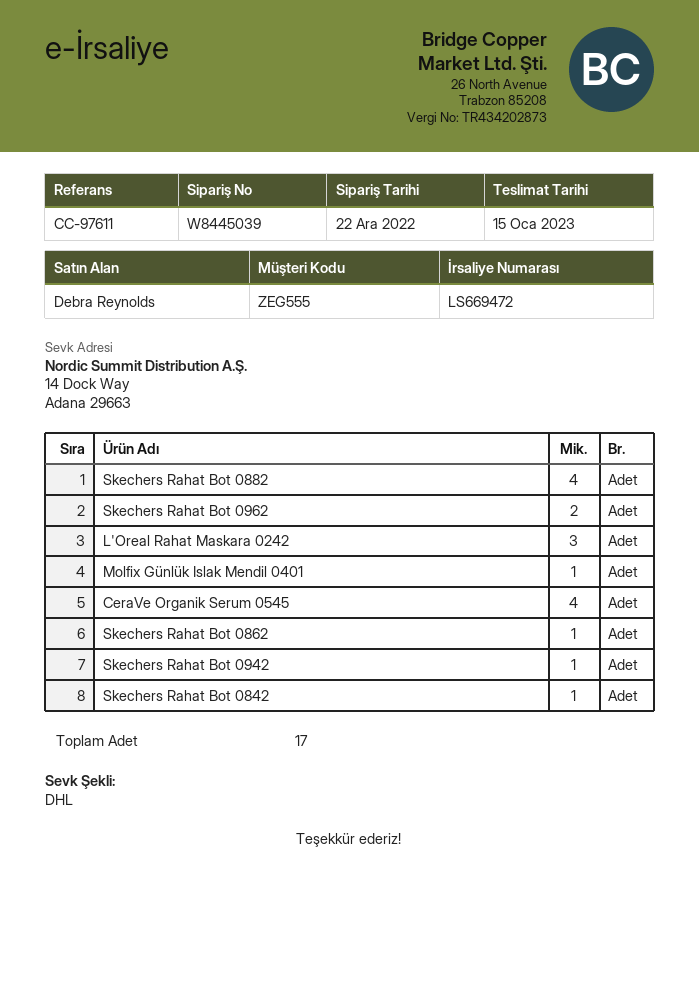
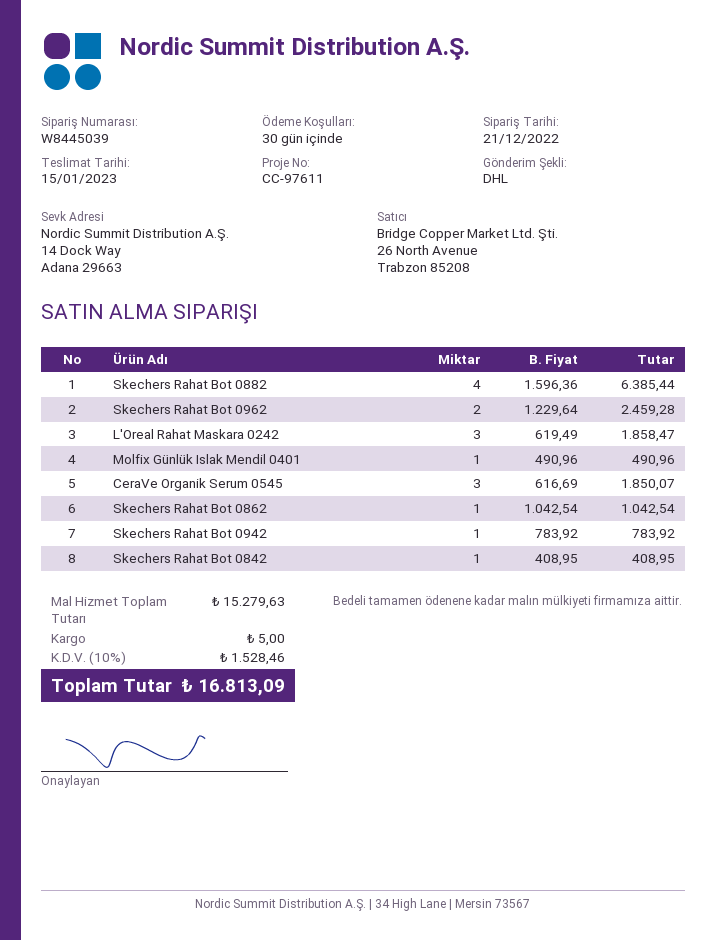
order date: 2022-12-22 -> 2022-12-21
CeraVe Organik Serum 0545: 4 -> 3

